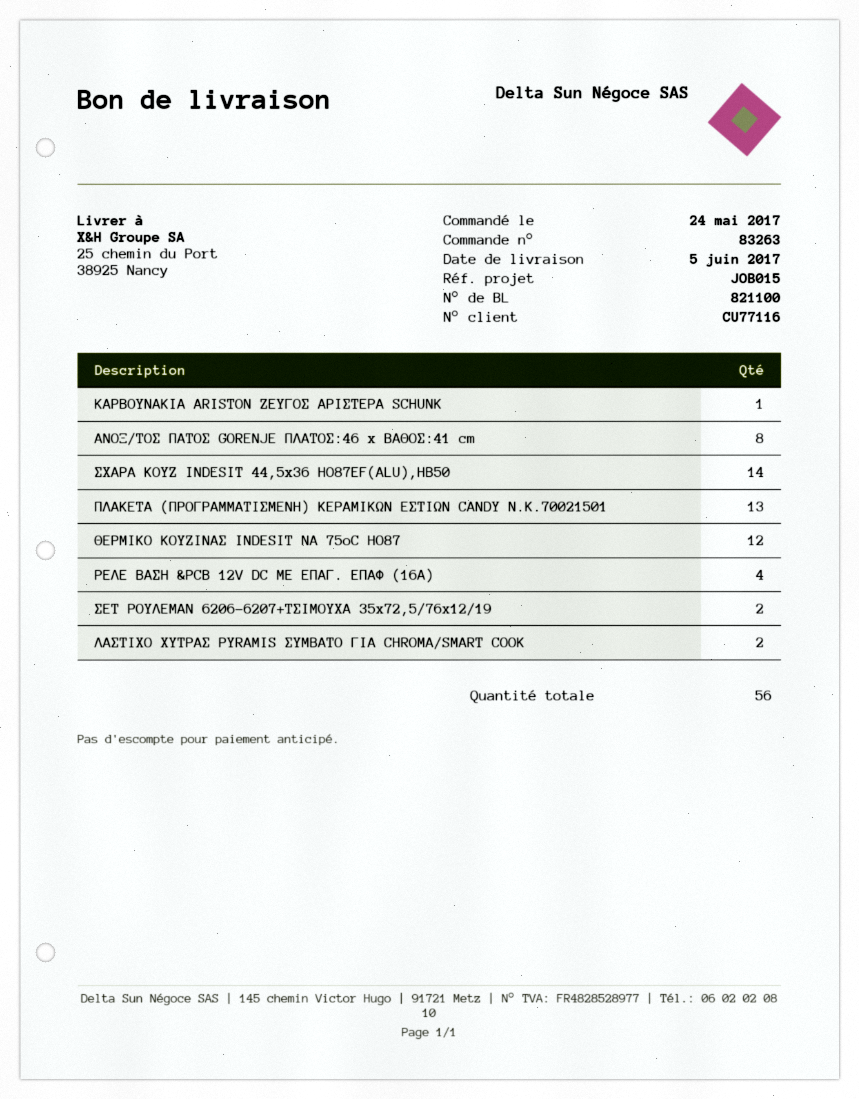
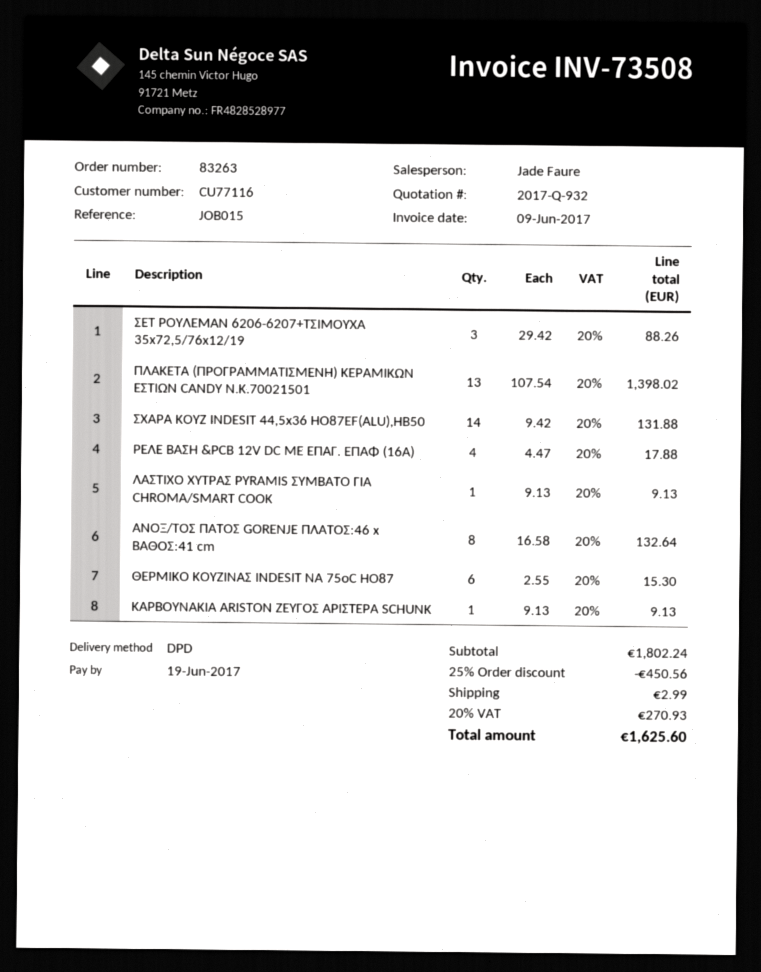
ΘΕΡΜΙΚΟ ΚΟΥΖΙΝΑΣ INDESIT NA 75οC HO87: 12 -> 6
ΣΕΤ ΡΟΥΛΕΜΑΝ 6206-6207+ΤΣΙΜΟΥΧΑ 35x72,5/76x12/19: 2 -> 3
ΛΑΣΤΙΧΟ ΧΥΤΡΑΣ PYRAMIS ΣΥΜΒΑΤΟ ΓΙΑ CHROMA/SMART COOK: 2 -> 1

